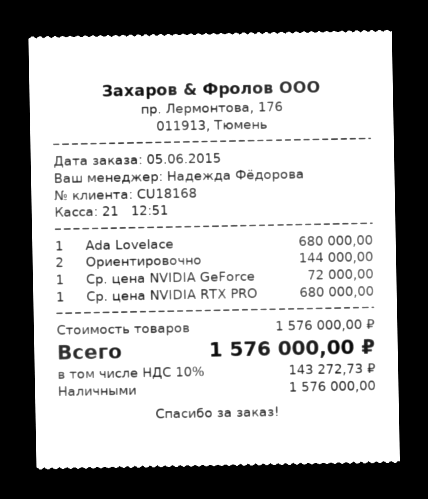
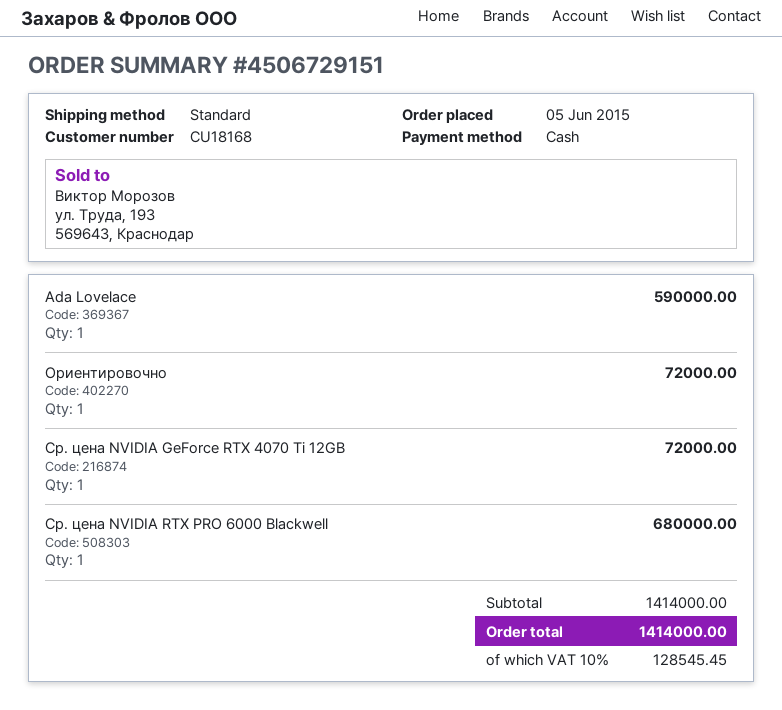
Ada Lovelace: 1 for 680000.00 -> 1 for 590000.00
Ориентировочно: 2 for 144000.00 -> 1 for 72000.00
subtotal: 1576000.00 -> 1414000.00
tax: 10% = 143272.73 -> 10% = 128545.45
total: 1576000.00 -> 1414000.00

